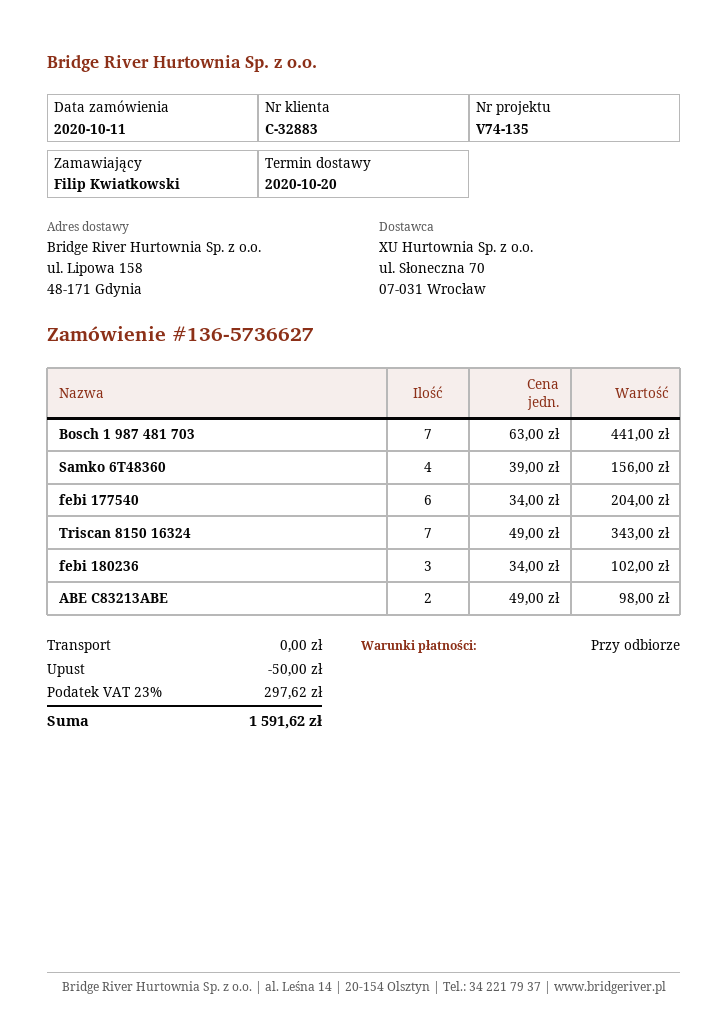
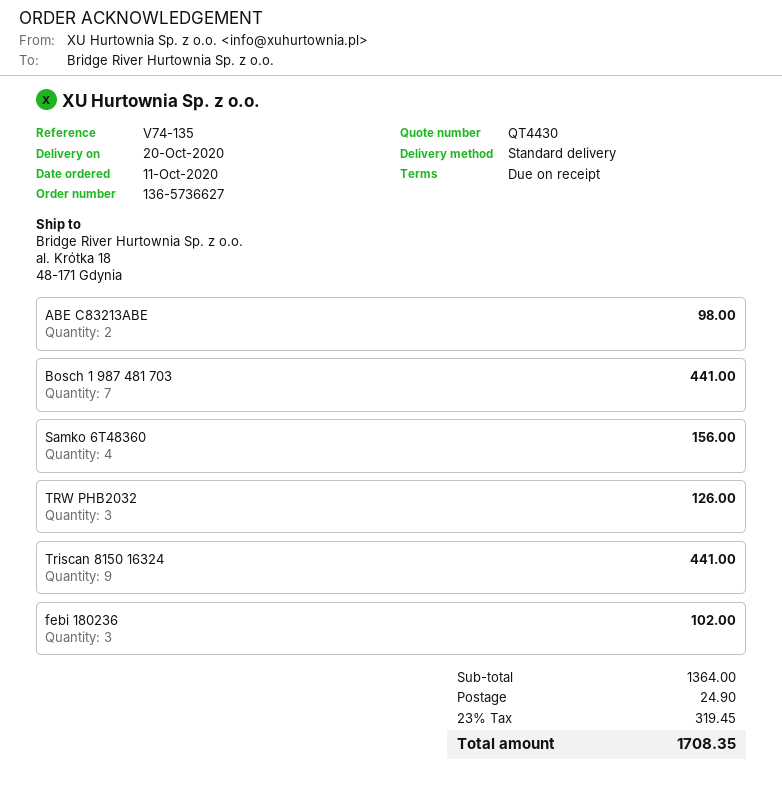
ship to: ul. Lipowa 158, 48-171 Gdynia -> al. Krótka 18, 48-171 Gdynia
febi 177540: 6 for 204.00 -> none
Triscan 8150 16324: 7 for 343.00 -> 9 for 441.00
TRW PHB2032: none -> 3 for 126.00
discount: 50.00 -> none
shipping: 0.00 -> 24.90
tax: 23% = 297.62 -> 23% = 319.45
total: 1591.62 -> 1708.35

